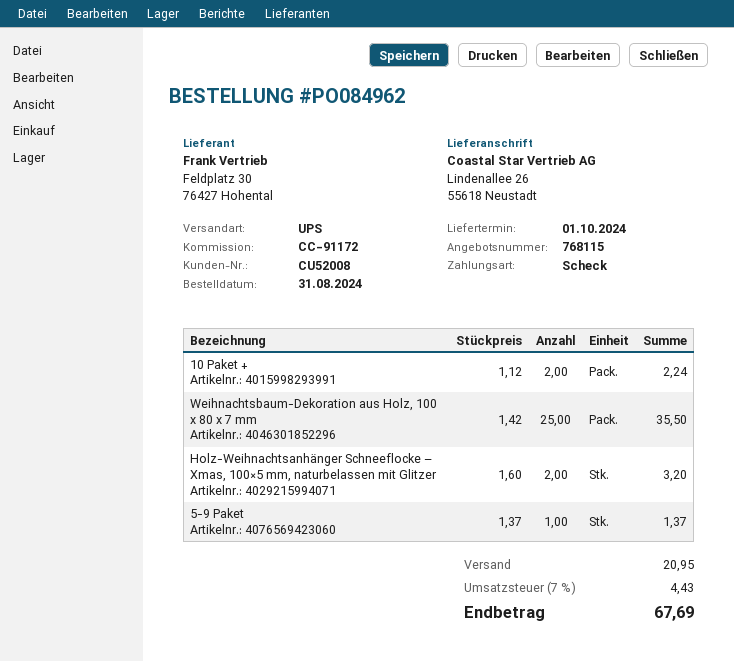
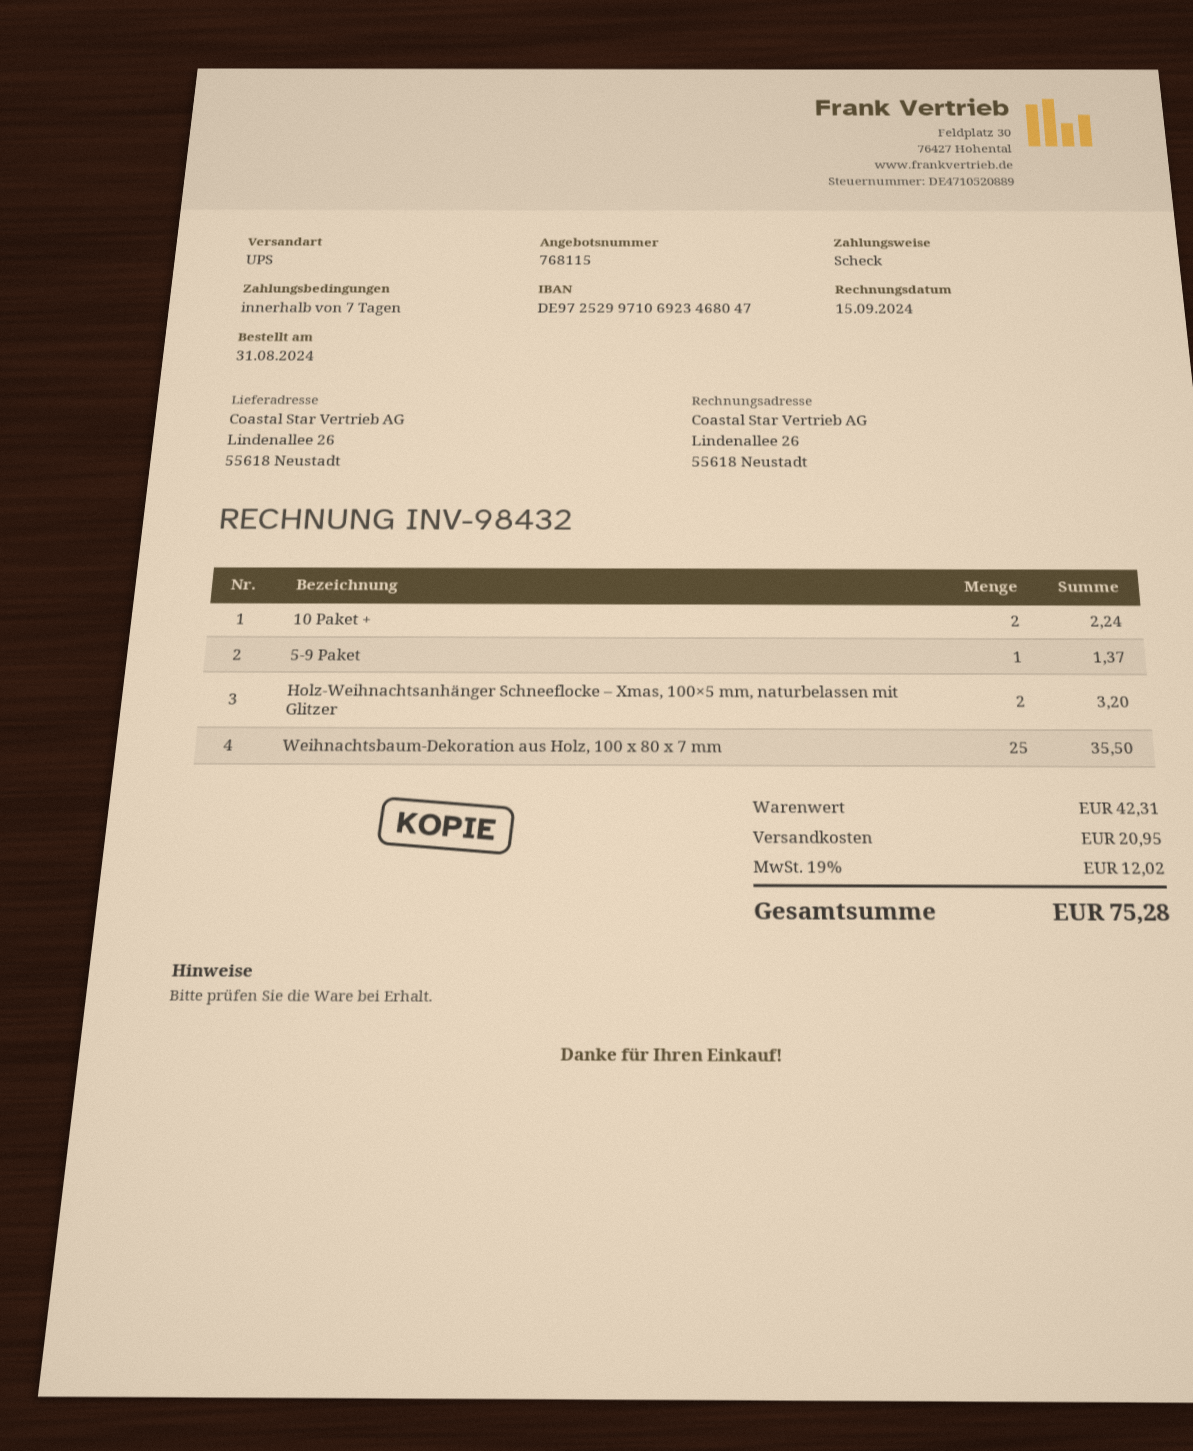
tax: 7% = 4.43 -> 19% = 12.02
total: 67.69 -> 75.28

